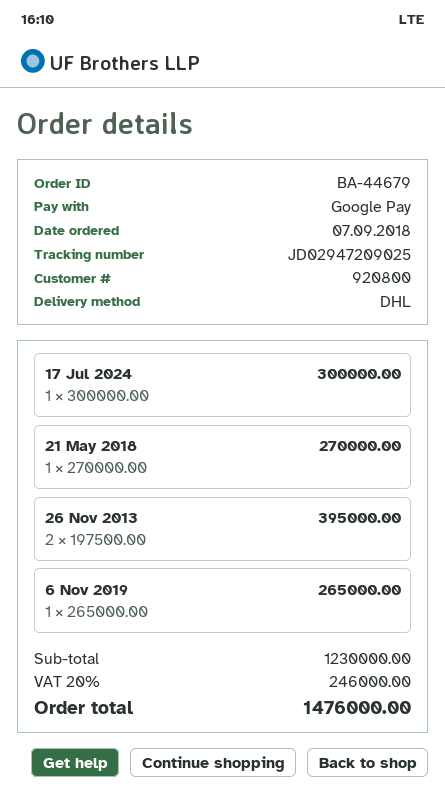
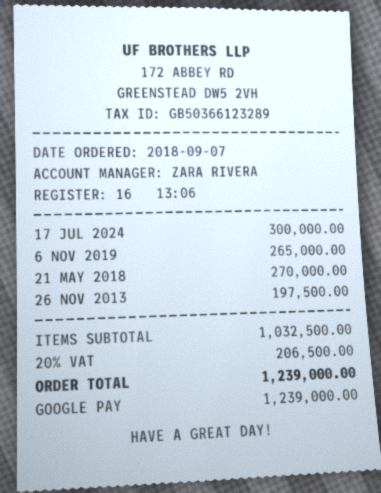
26 Nov 2013: 2 x 197500.00 = 395000.00 -> 1 x 197500.00 = 197500.00
subtotal: 1230000.00 -> 1032500.00
tax: 20% = 246000.00 -> 20% = 206500.00
total: 1476000.00 -> 1239000.00

